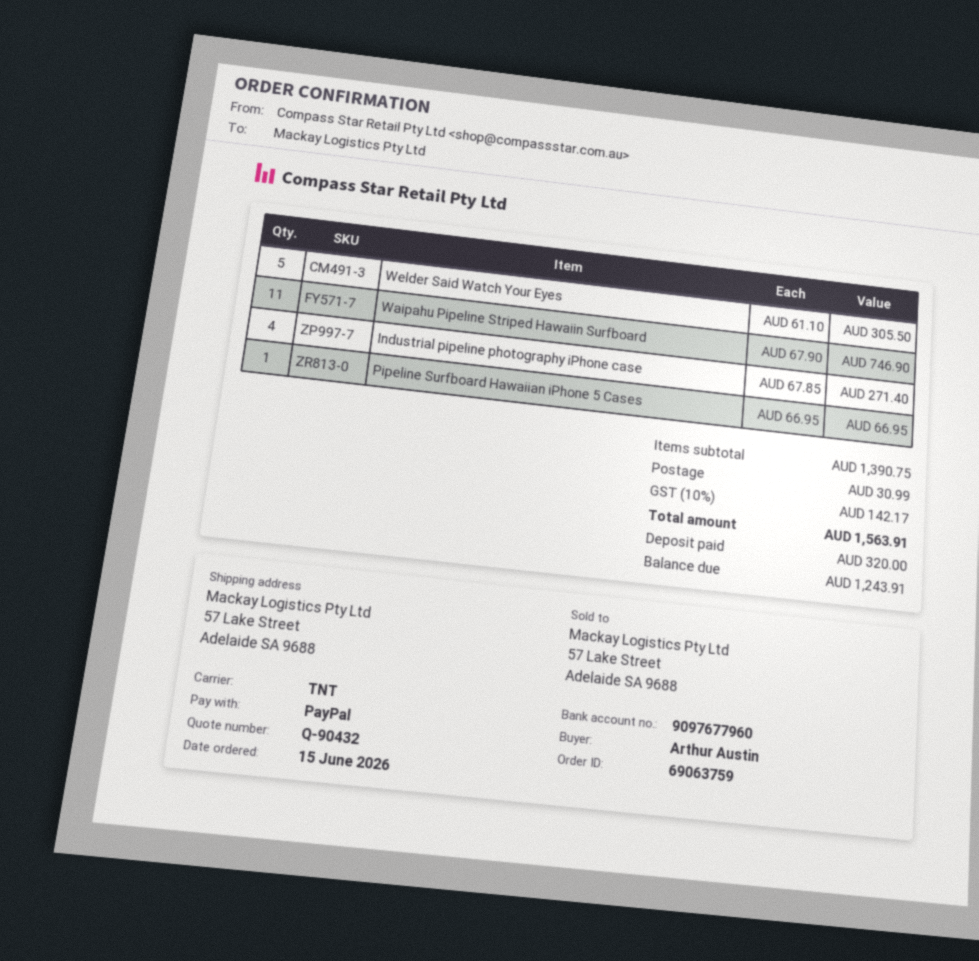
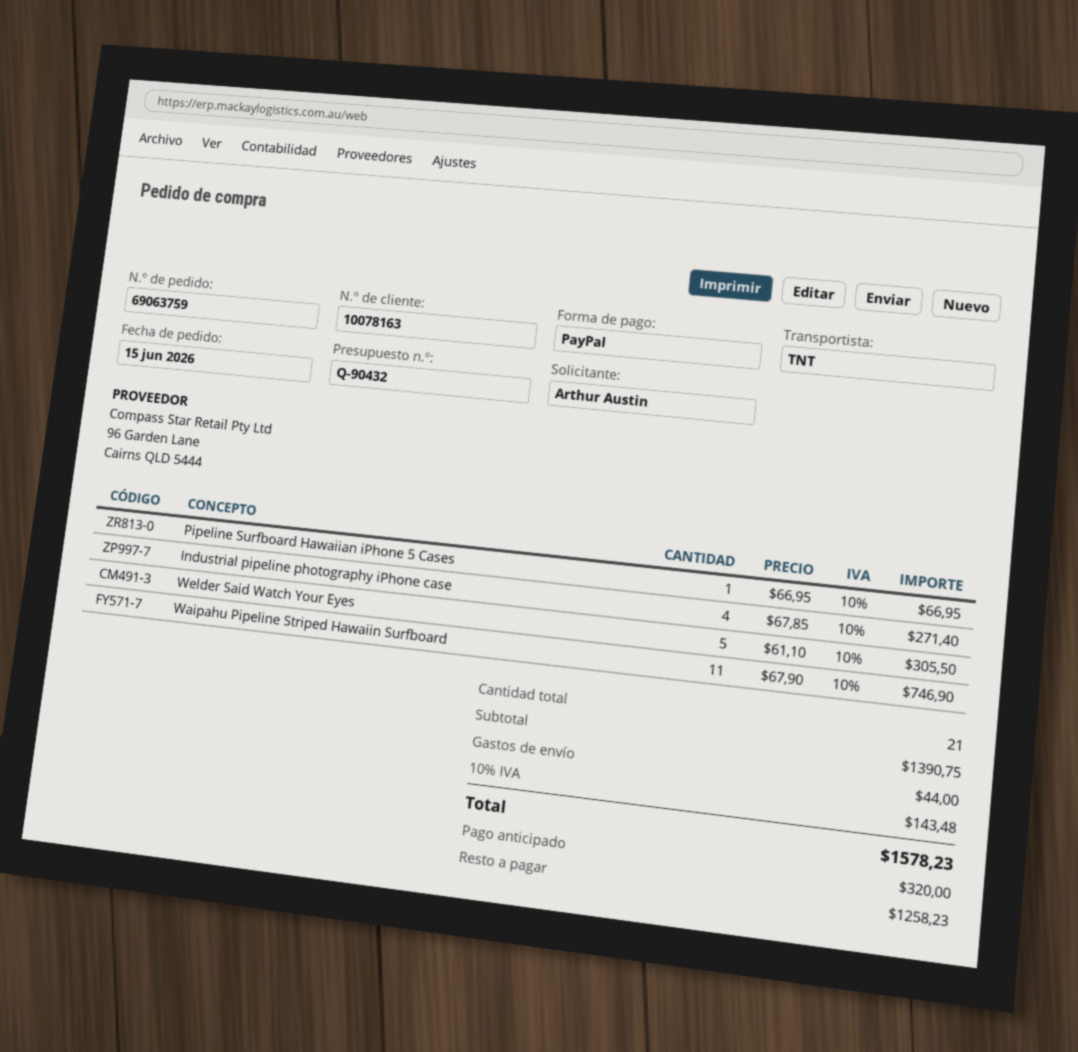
shipping: 30.99 -> 44.00
tax: 10% = 142.17 -> 10% = 143.48
total: 1563.91 -> 1578.23
balance: 1243.91 -> 1258.23

